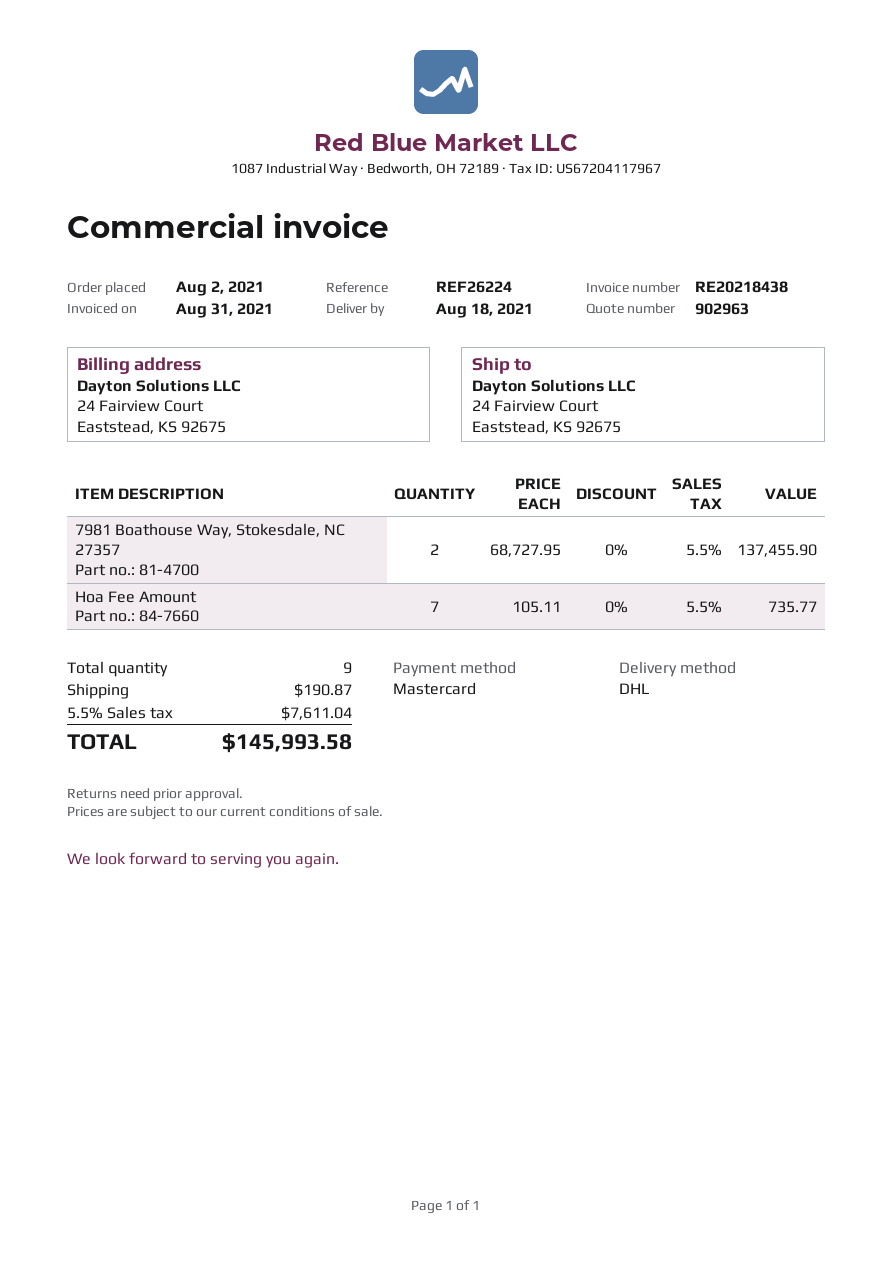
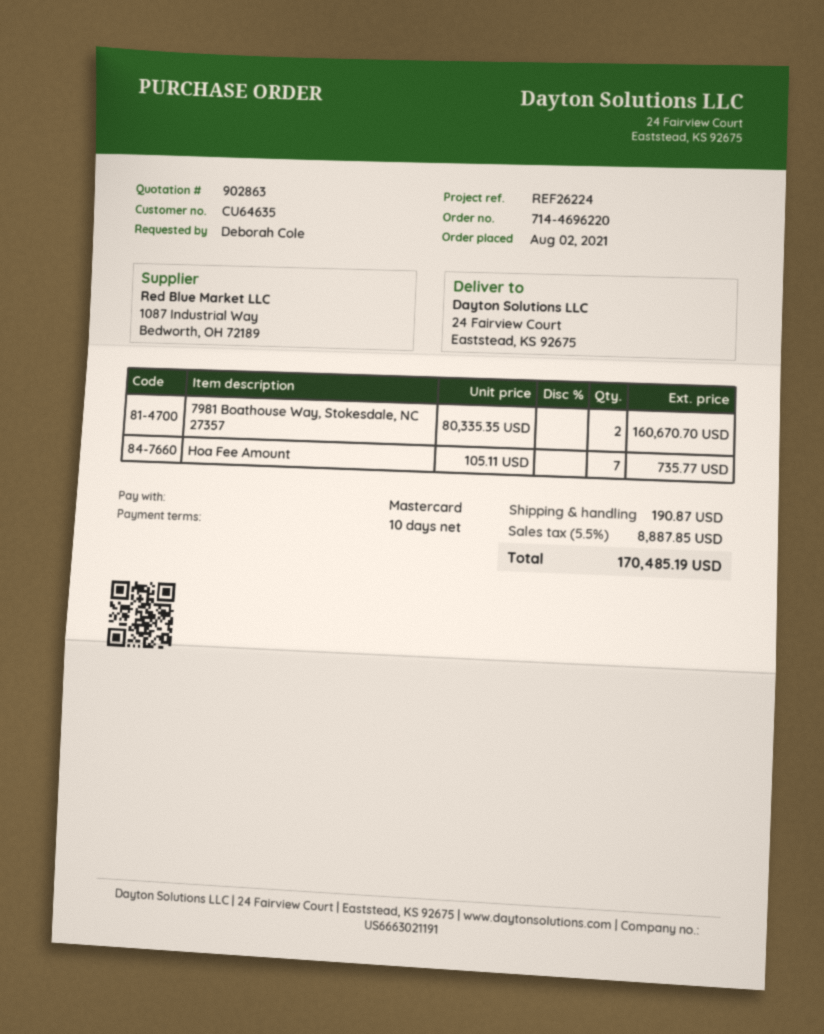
quote number: 902963 -> 902863
7981 Boathouse Way, Stokesdale, NC 27357: 2 x 68727.95 = 137455.90 -> 2 x 80335.35 = 160670.70
tax: 5.5% = 7611.04 -> 5.5% = 8887.85
total: 145993.58 -> 170485.19

